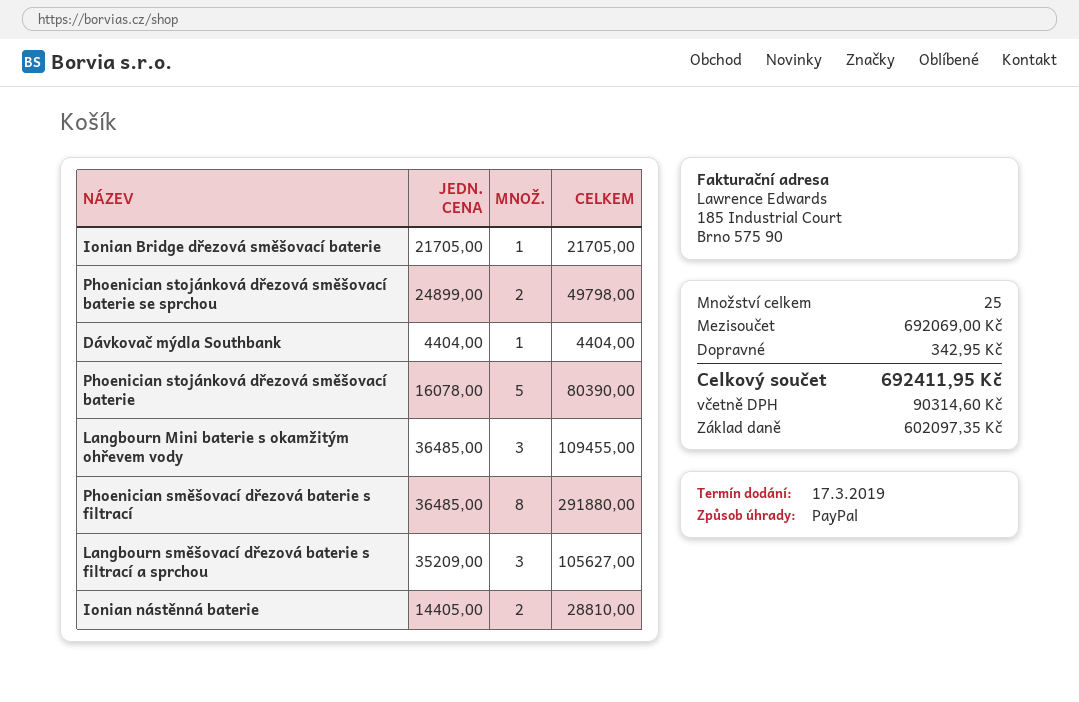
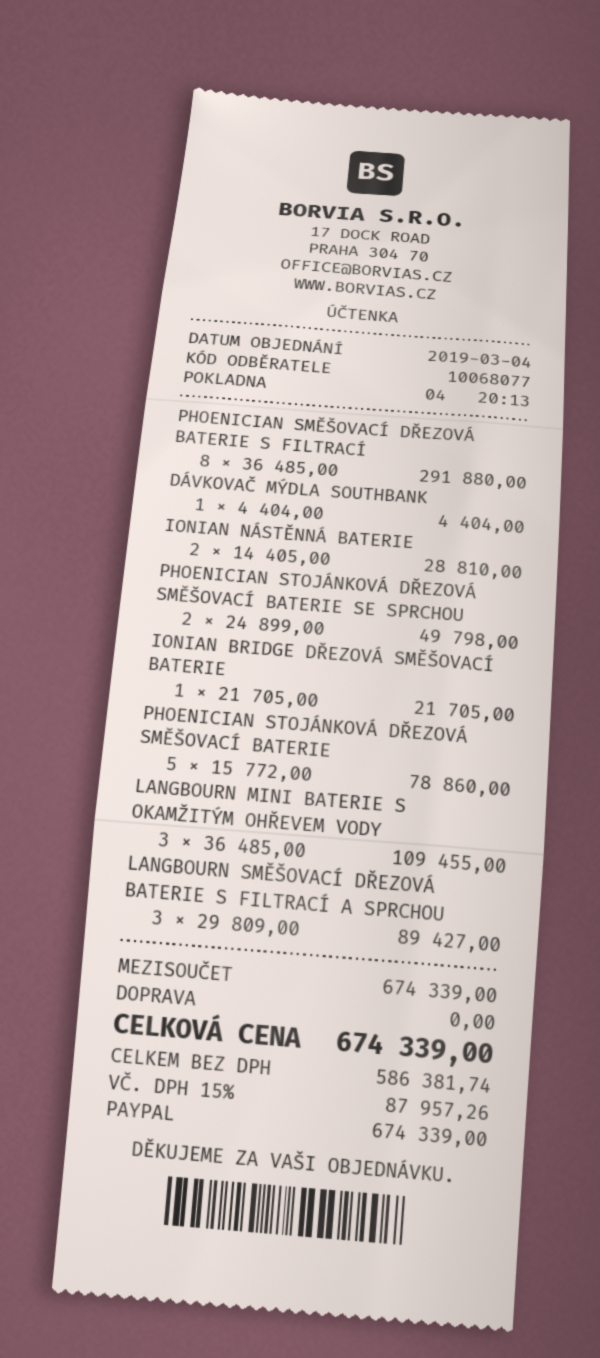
Phoenician stojánková dřezová směšovací baterie: 5 x 16078.00 = 80390.00 -> 5 x 15772.00 = 78860.00
Langbourn směšovací dřezová baterie s filtrací a sprchou: 3 x 35209.00 = 105627.00 -> 3 x 29809.00 = 89427.00
subtotal: 692069.00 -> 674339.00
shipping: 342.95 -> 0.00
net: 602097.35 -> 586381.74
tax: 90314.60 -> 87957.26
total: 692411.95 -> 674339.00

